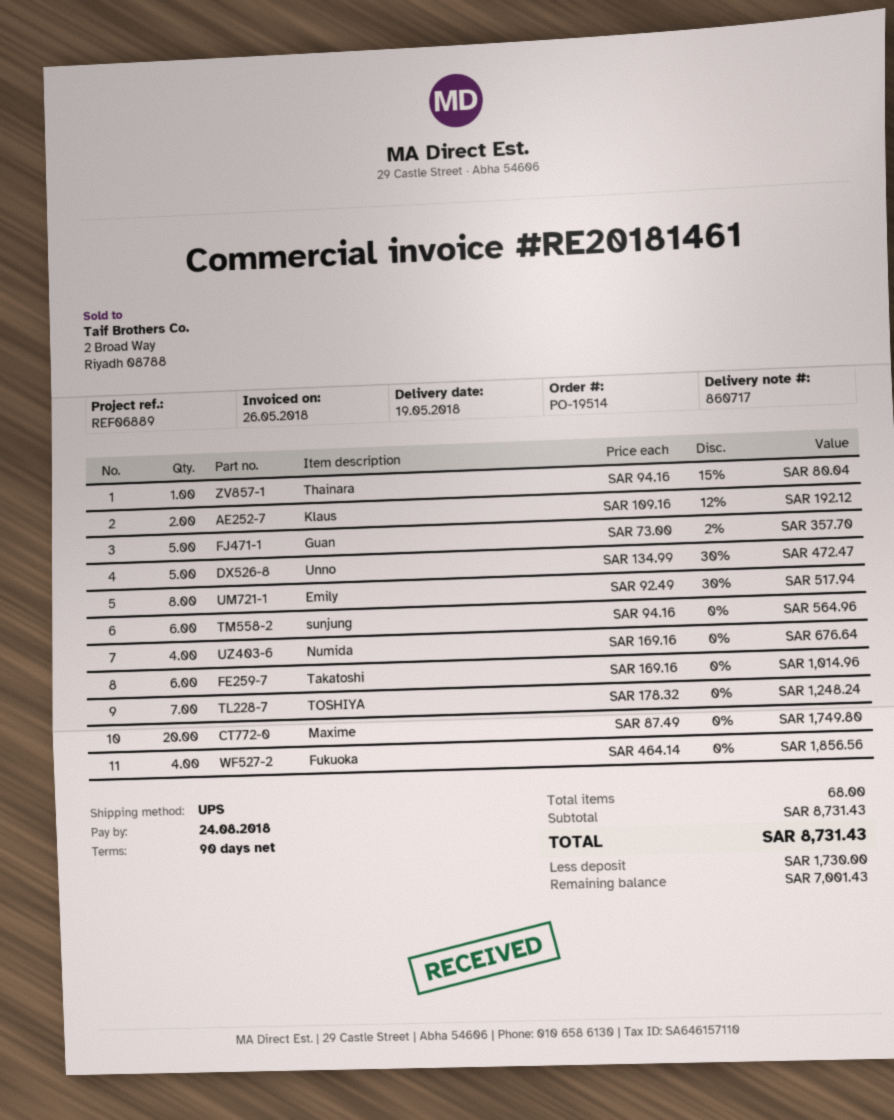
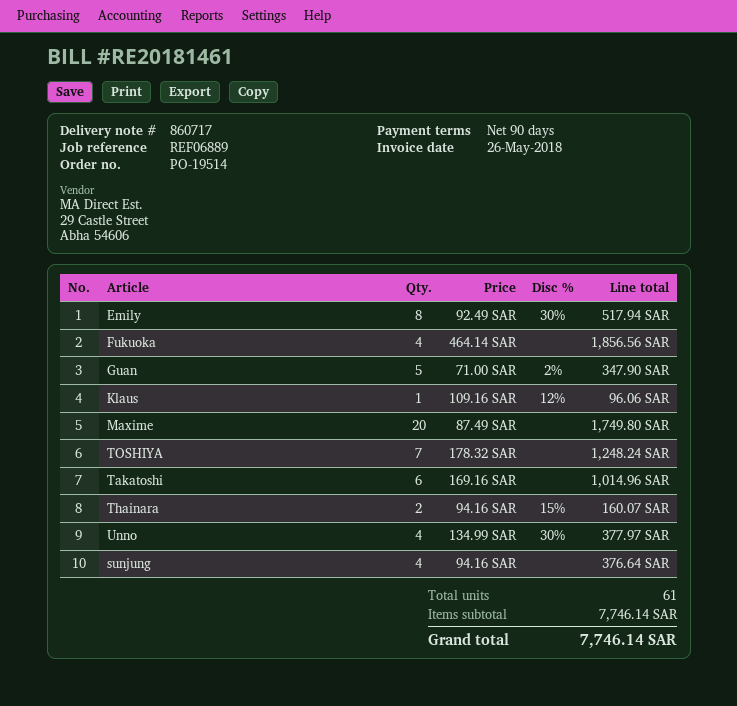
Thainara: 1 x 94.16 - 15% = 80.04 -> 2 x 94.16 - 15% = 160.07
Klaus: 2 x 109.16 - 12% = 192.12 -> 1 x 109.16 - 12% = 96.06
Guan: 5 x 73.00 - 2% = 357.70 -> 5 x 71.00 - 2% = 347.90
Unno: 5 x 134.99 - 30% = 472.47 -> 4 x 134.99 - 30% = 377.97
sunjung: 6 x 94.16 = 564.96 -> 4 x 94.16 = 376.64
Numida: 4 x 169.16 = 676.64 -> none
total quantity: 68 -> 61
subtotal: 8731.43 -> 7746.14
total: 8731.43 -> 7746.14

